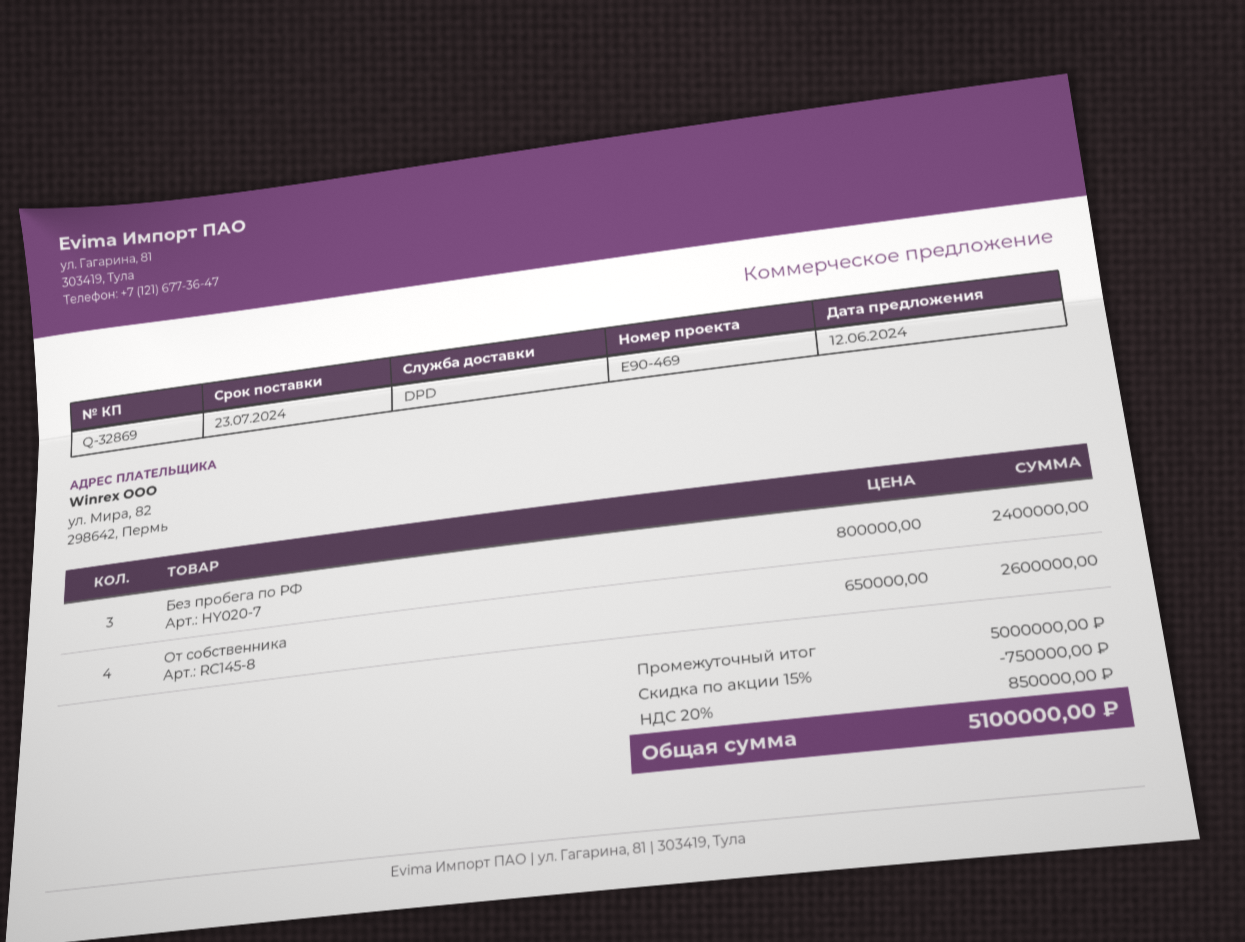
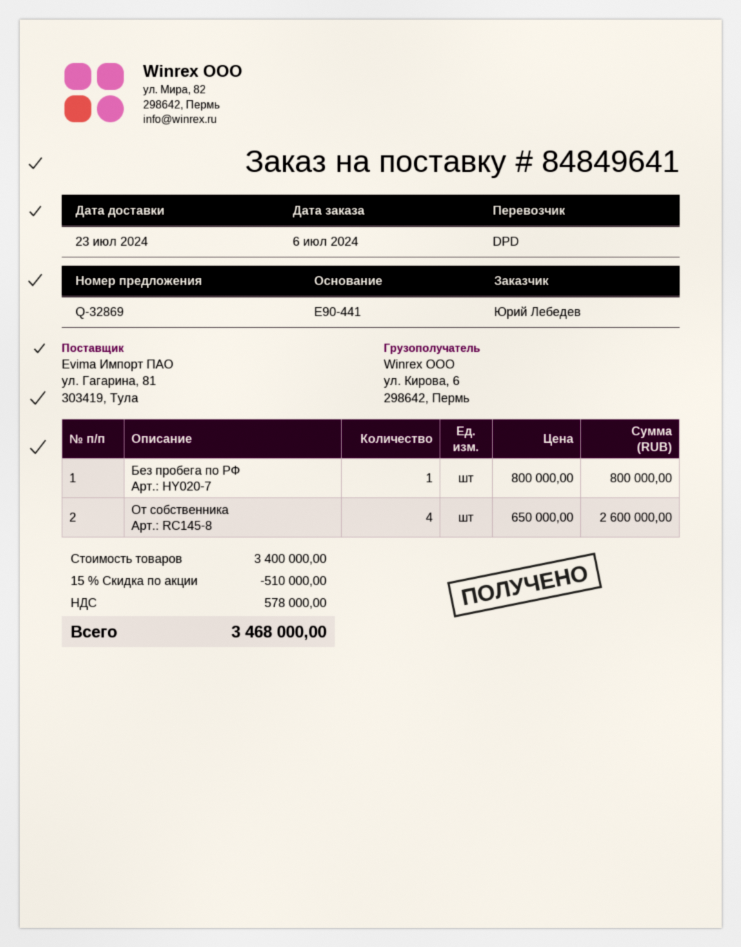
reference: E90-469 -> E90-441
Без пробега по РФ: 3 x 800000.00 = 2400000.00 -> 1 x 800000.00 = 800000.00
subtotal: 5000000.00 -> 3400000.00
discount: 15% = 750000.00 -> 15% = 510000.00
tax: 850000.00 -> 578000.00
total: 5100000.00 -> 3468000.00

